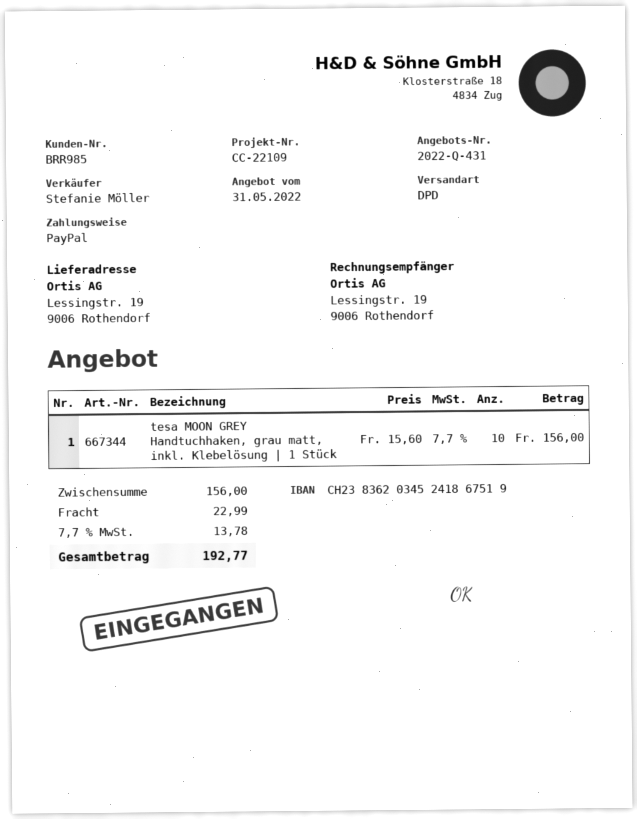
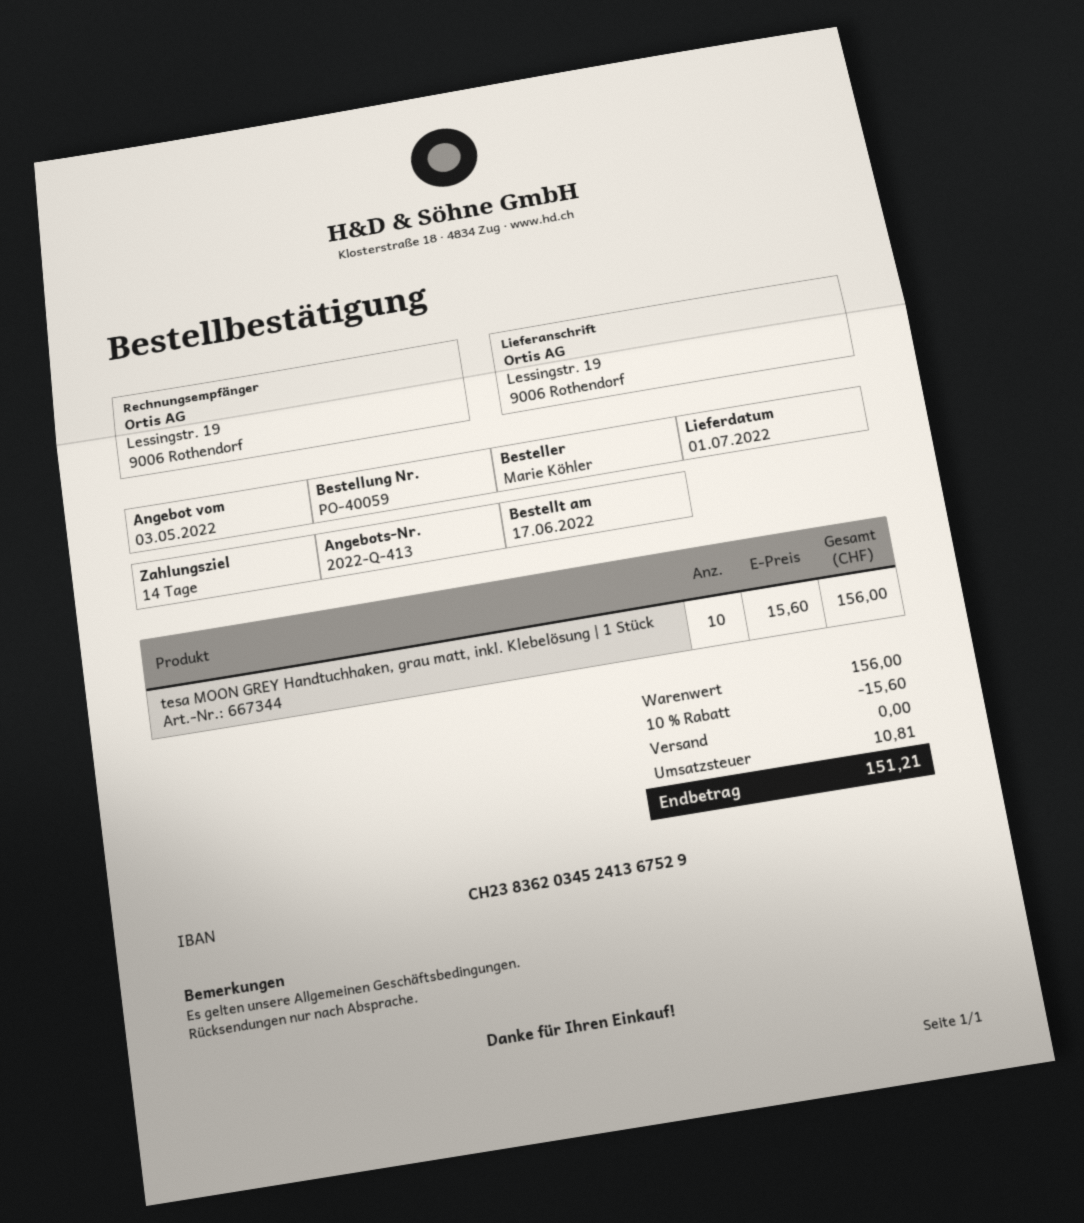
quote number: 2022-Q-431 -> 2022-Q-413
quote date: 2022-05-31 -> 2022-05-03
bank account: CH2383620345241867519 -> CH2383620345241367529
discount: none -> 10% = 15.60
shipping: 22.99 -> 0.00
tax: 13.78 -> 10.81
total: 192.77 -> 151.21

